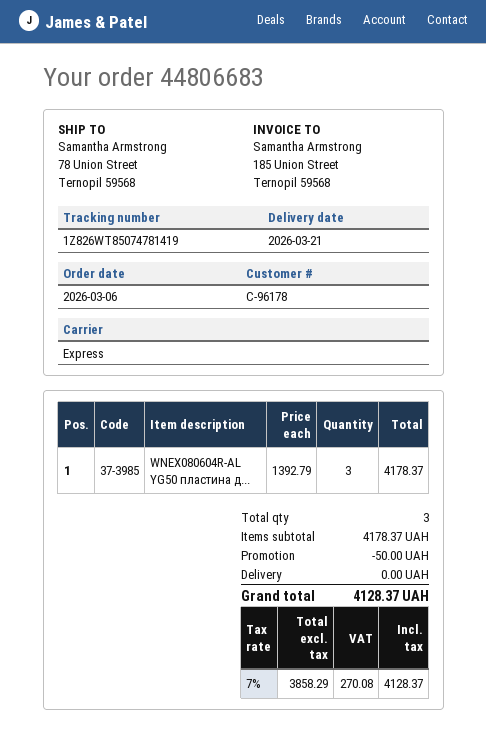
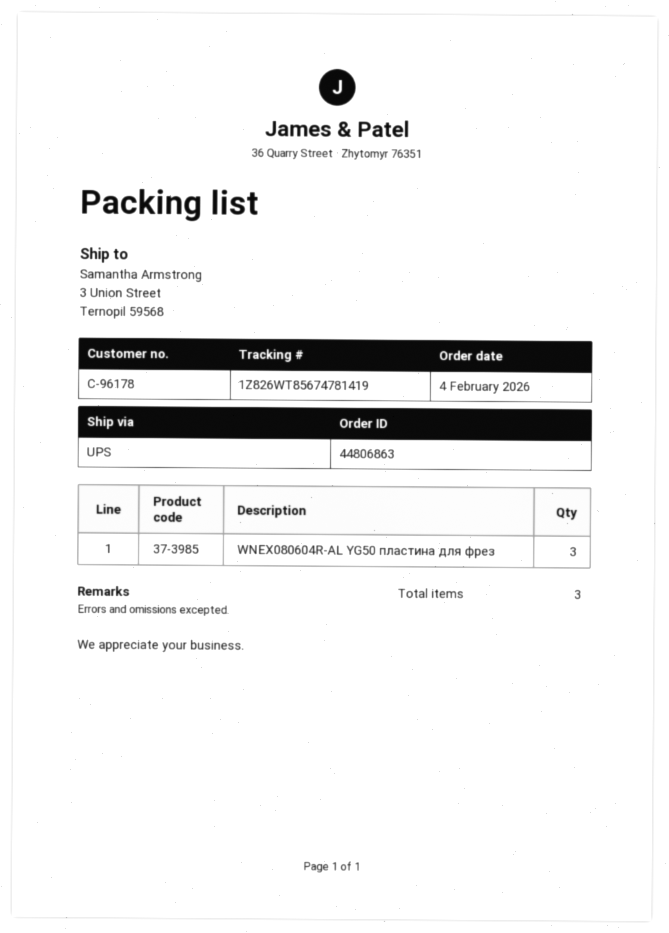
order number: 44806683 -> 44806863
order date: 2026-03-06 -> 2026-02-04
shipping method: express -> UPS
tracking number: 1Z826WT85074781419 -> 1Z826WT85674781419
ship to: 78 Union Street, Ternopil 59568 -> 3 Union Street, Ternopil 59568

